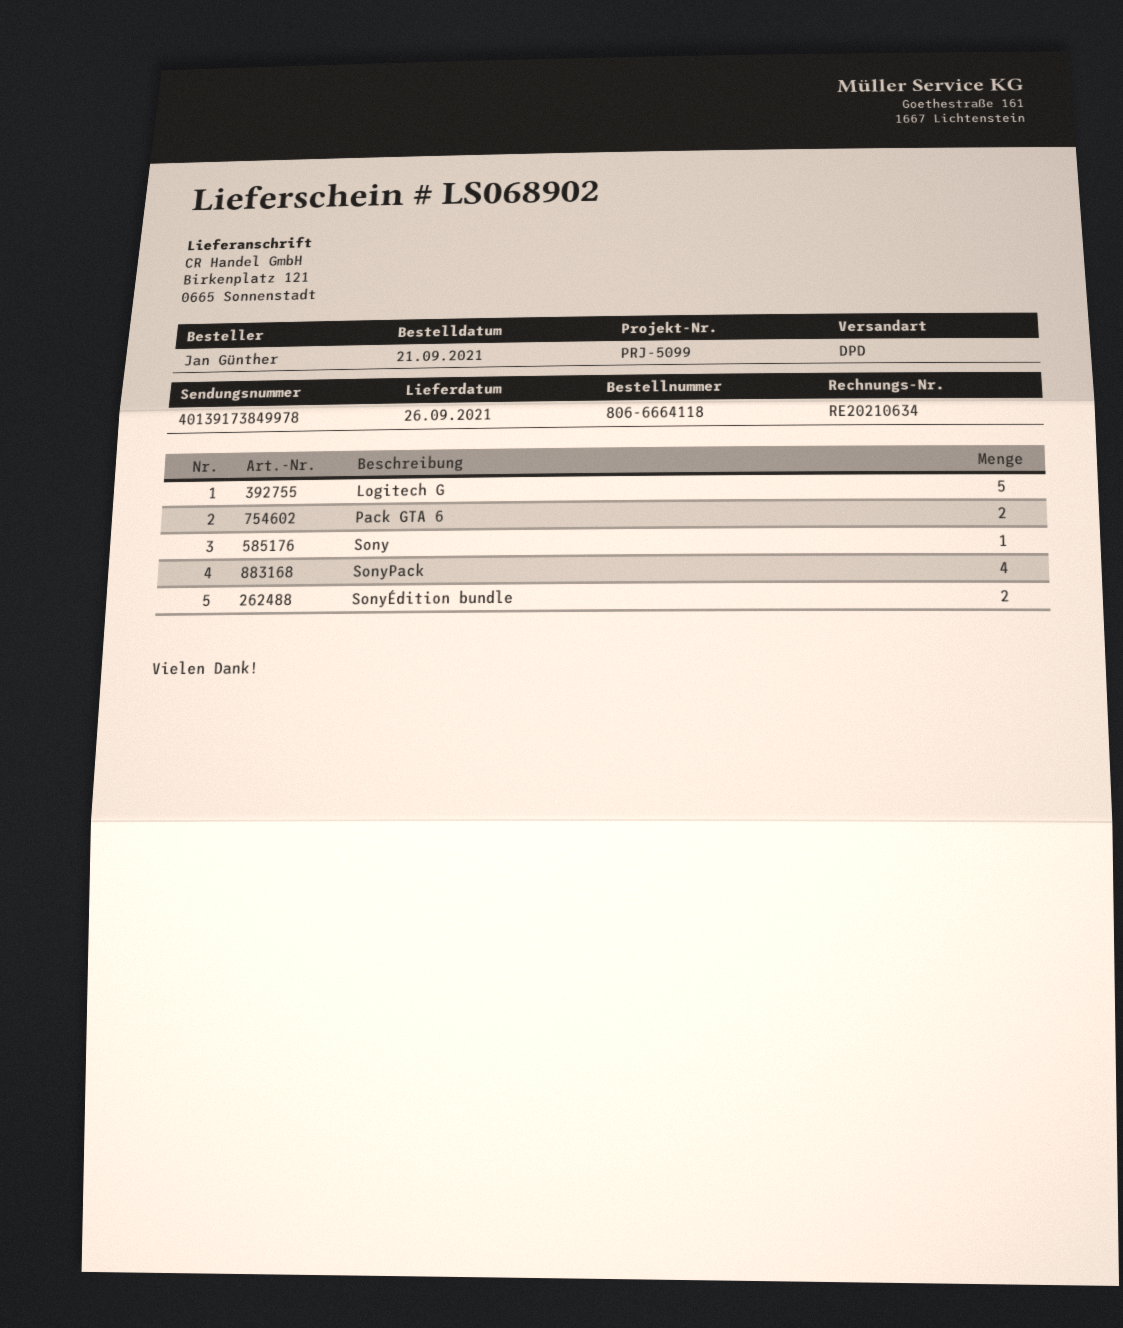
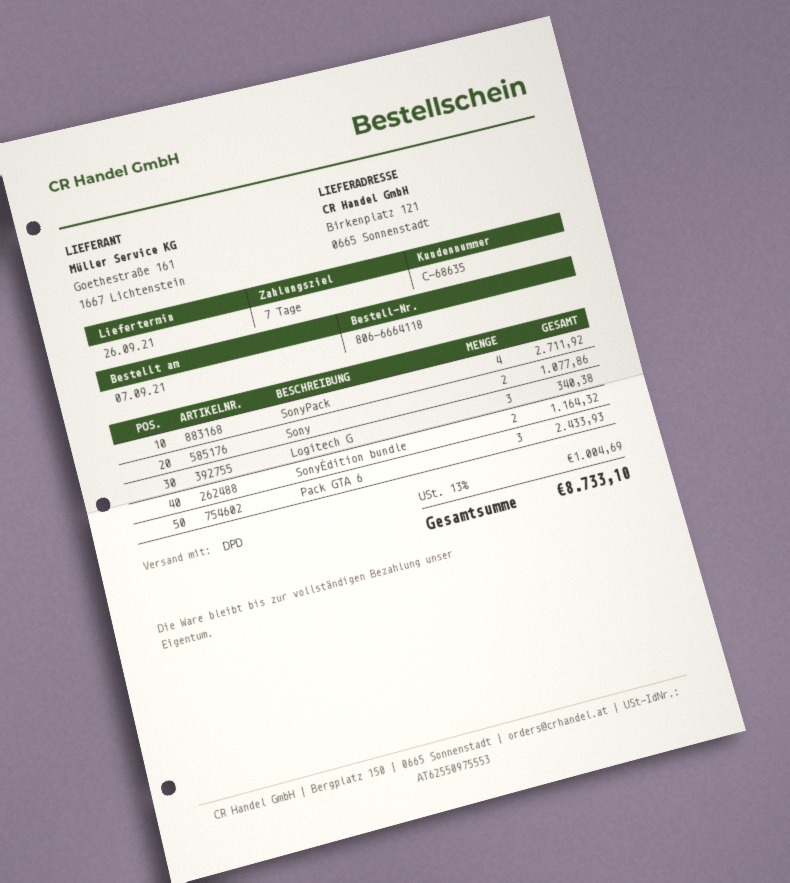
order date: 2021-09-21 -> 2021-09-07
Logitech G: 5 -> 3
Pack GTA 6: 2 -> 3
Sony: 1 -> 2

